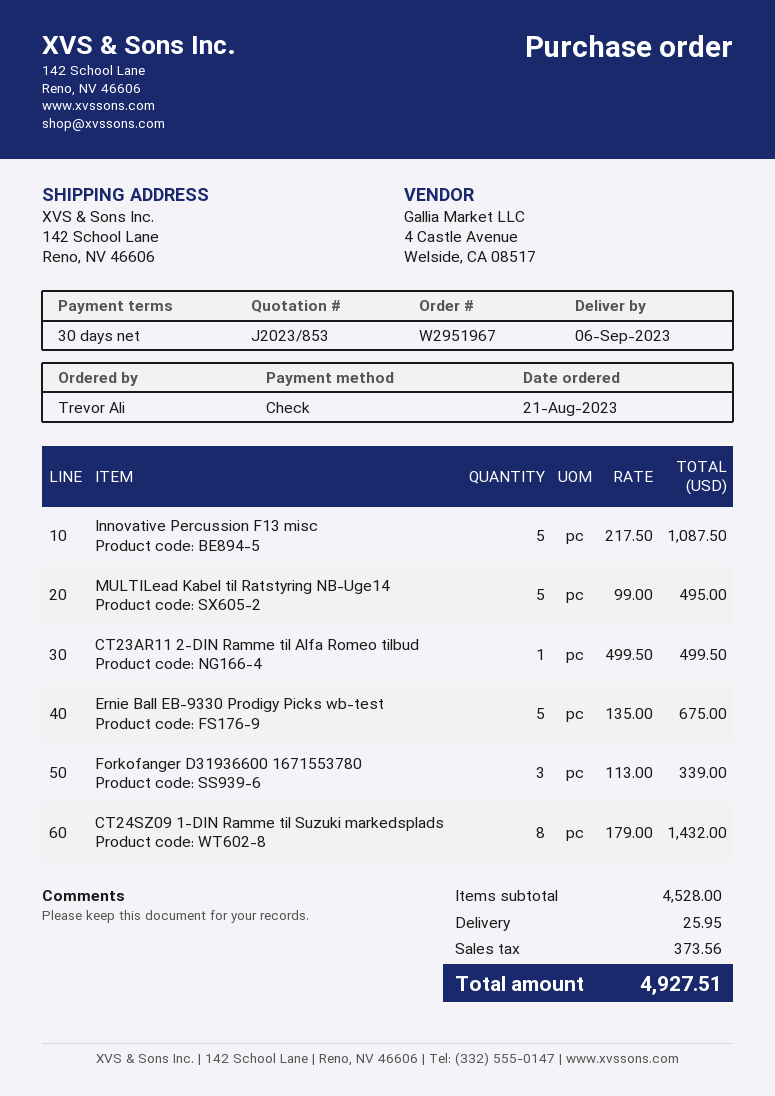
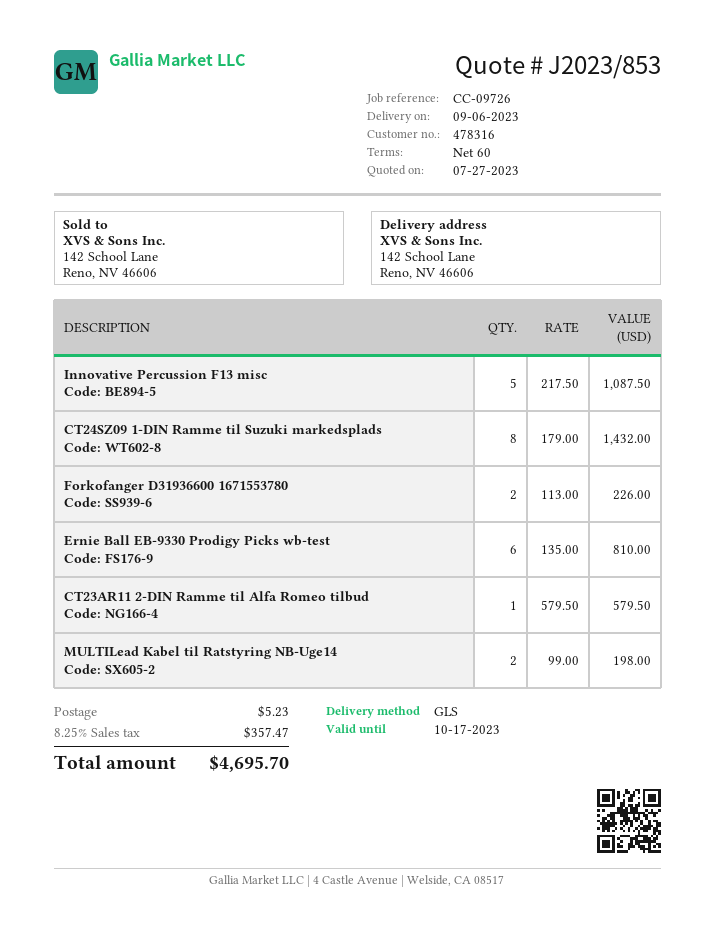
payment terms: 30 days -> 60 days
MULTILead Kabel til Ratstyring NB-Uge14: 5 x 99.00 = 495.00 -> 2 x 99.00 = 198.00
CT23AR11 2-DIN Ramme til Alfa Romeo tilbud: 1 x 499.50 = 499.50 -> 1 x 579.50 = 579.50
Ernie Ball EB-9330 Prodigy Picks wb-test: 5 x 135.00 = 675.00 -> 6 x 135.00 = 810.00
Forkofanger D31936600 1671553780: 3 x 113.00 = 339.00 -> 2 x 113.00 = 226.00
shipping: 25.95 -> 5.23
tax: 373.56 -> 357.47
total: 4927.51 -> 4695.70

